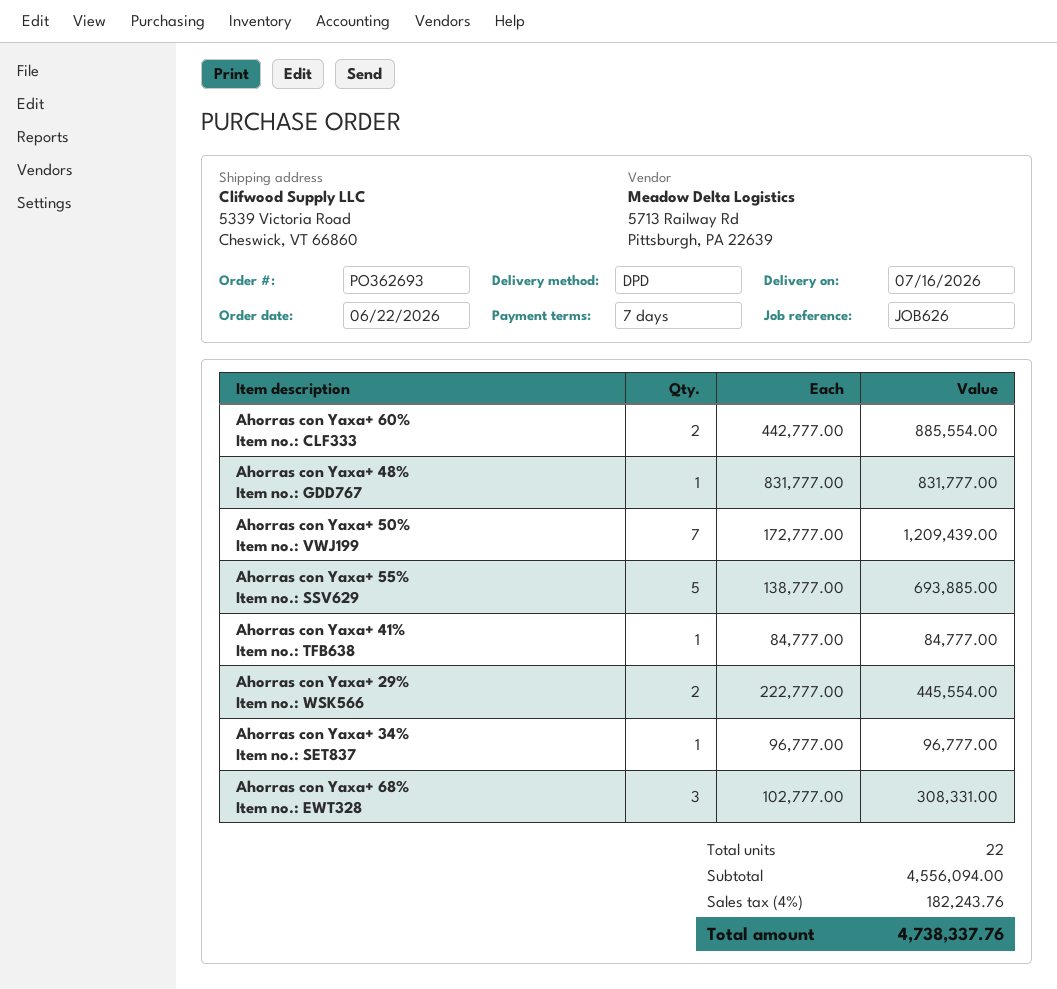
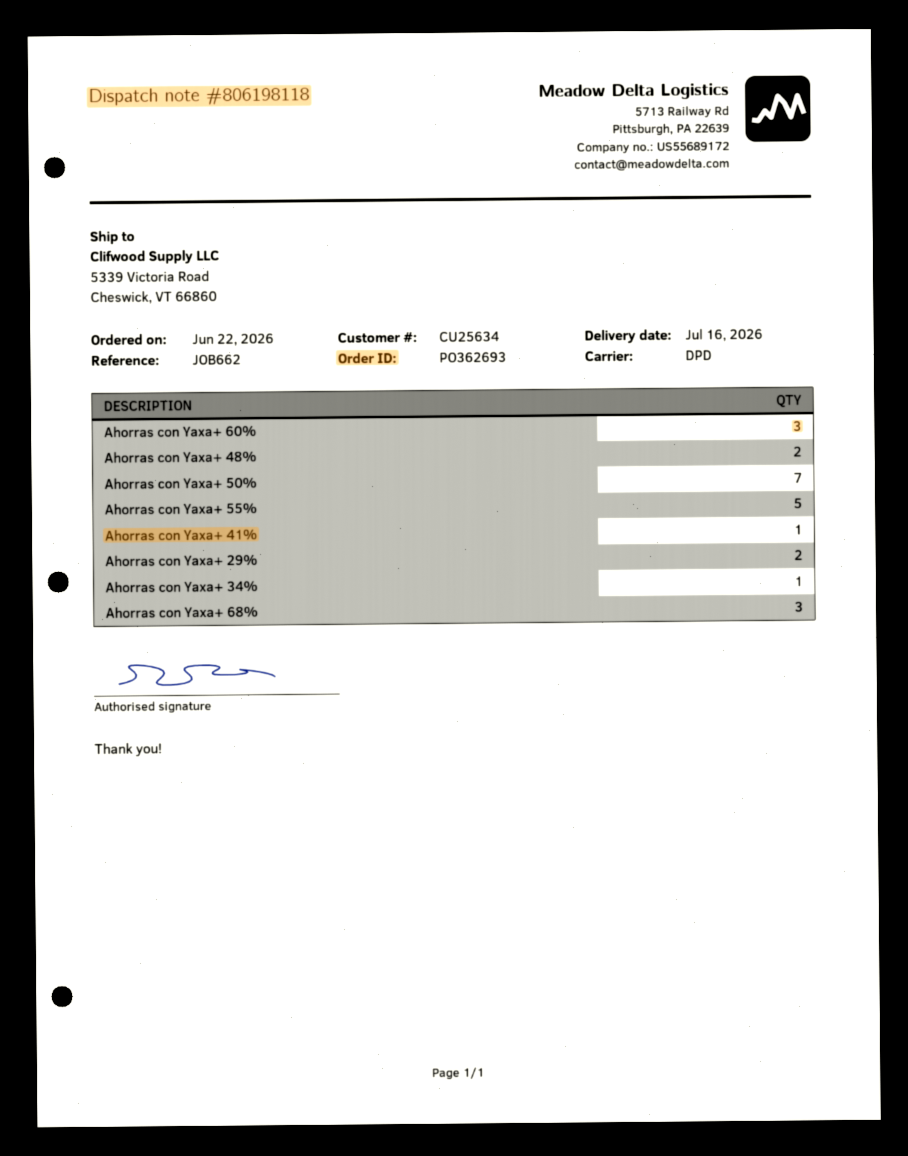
reference: JOB626 -> JOB662
Ahorras con Yaxa+ 60%: 2 -> 3
Ahorras con Yaxa+ 48%: 1 -> 2

